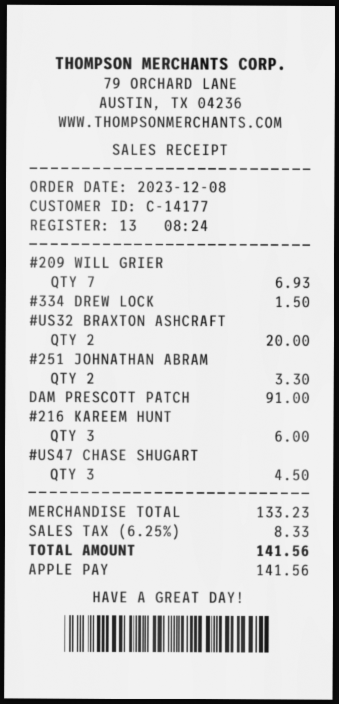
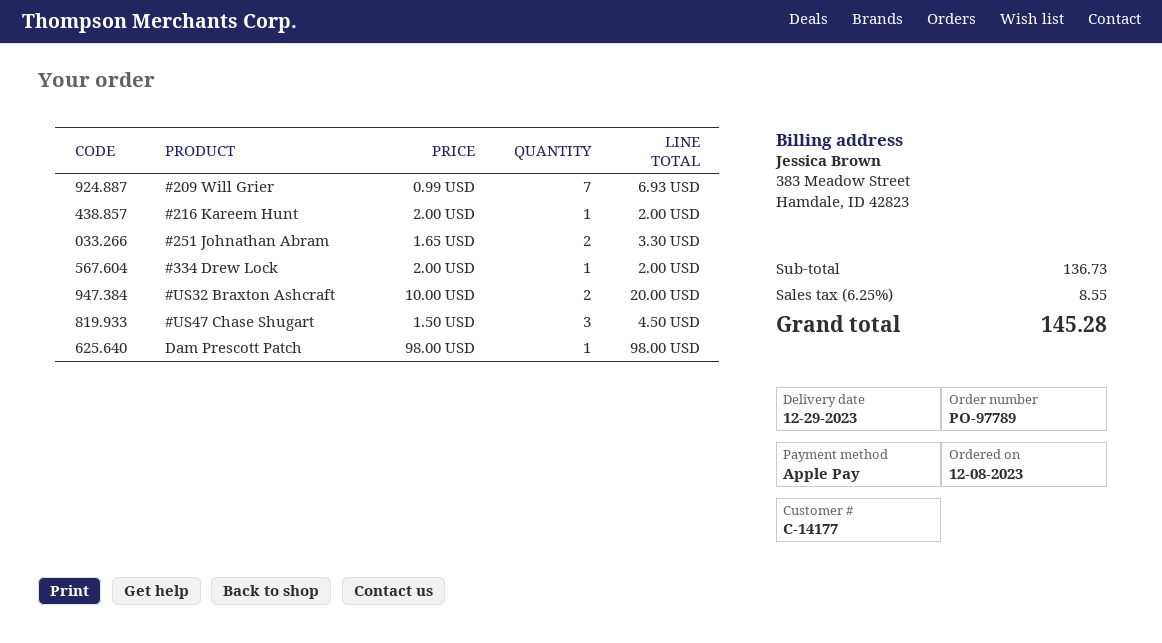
#334 DREW LOCK: 1 for 1.50 -> 1 for 2.00
DAM PRESCOTT PATCH: 1 for 91.00 -> 1 for 98.00
#216 KAREEM HUNT: 3 for 6.00 -> 1 for 2.00
subtotal: 133.23 -> 136.73
tax: 6.25% = 8.33 -> 6.25% = 8.55
total: 141.56 -> 145.28

